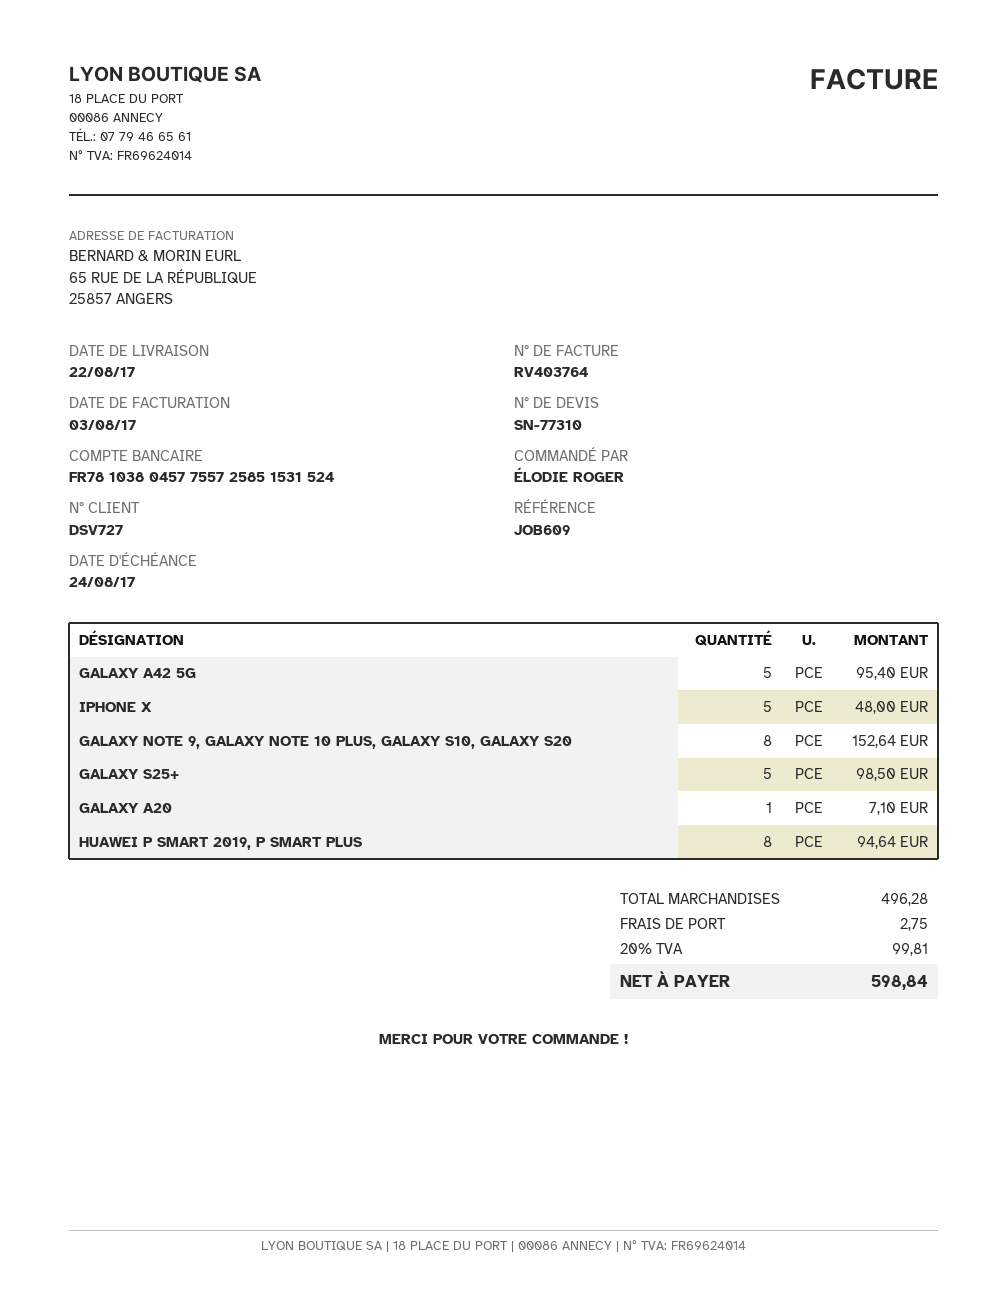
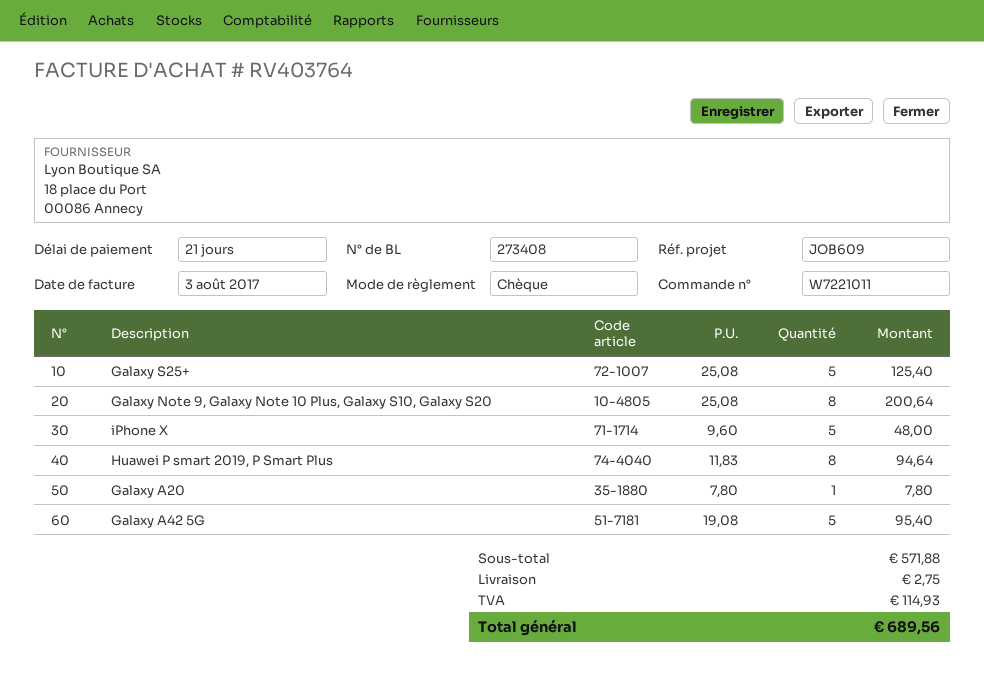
GALAXY NOTE 9, GALAXY NOTE 10 PLUS, GALAXY S10, GALAXY S20: 8 for 152.64 -> 8 for 200.64
GALAXY S25+: 5 for 98.50 -> 5 for 125.40
GALAXY A20: 1 for 7.10 -> 1 for 7.80
subtotal: 496.28 -> 571.88
tax: 99.81 -> 114.93
total: 598.84 -> 689.56

